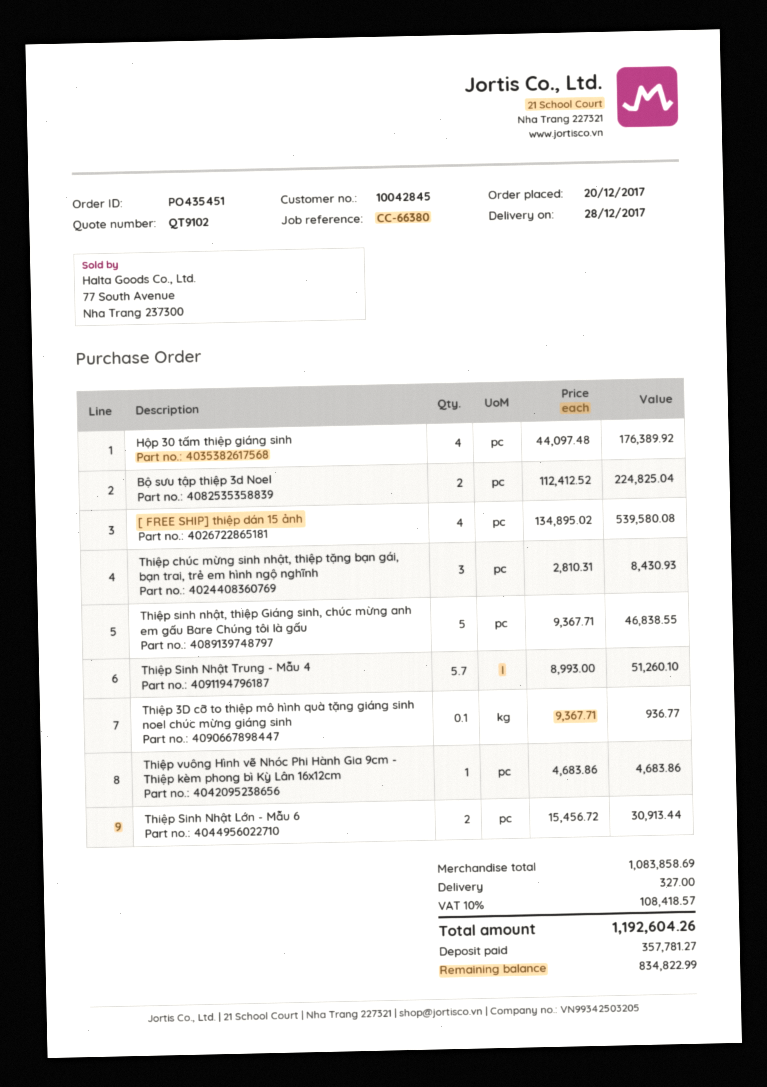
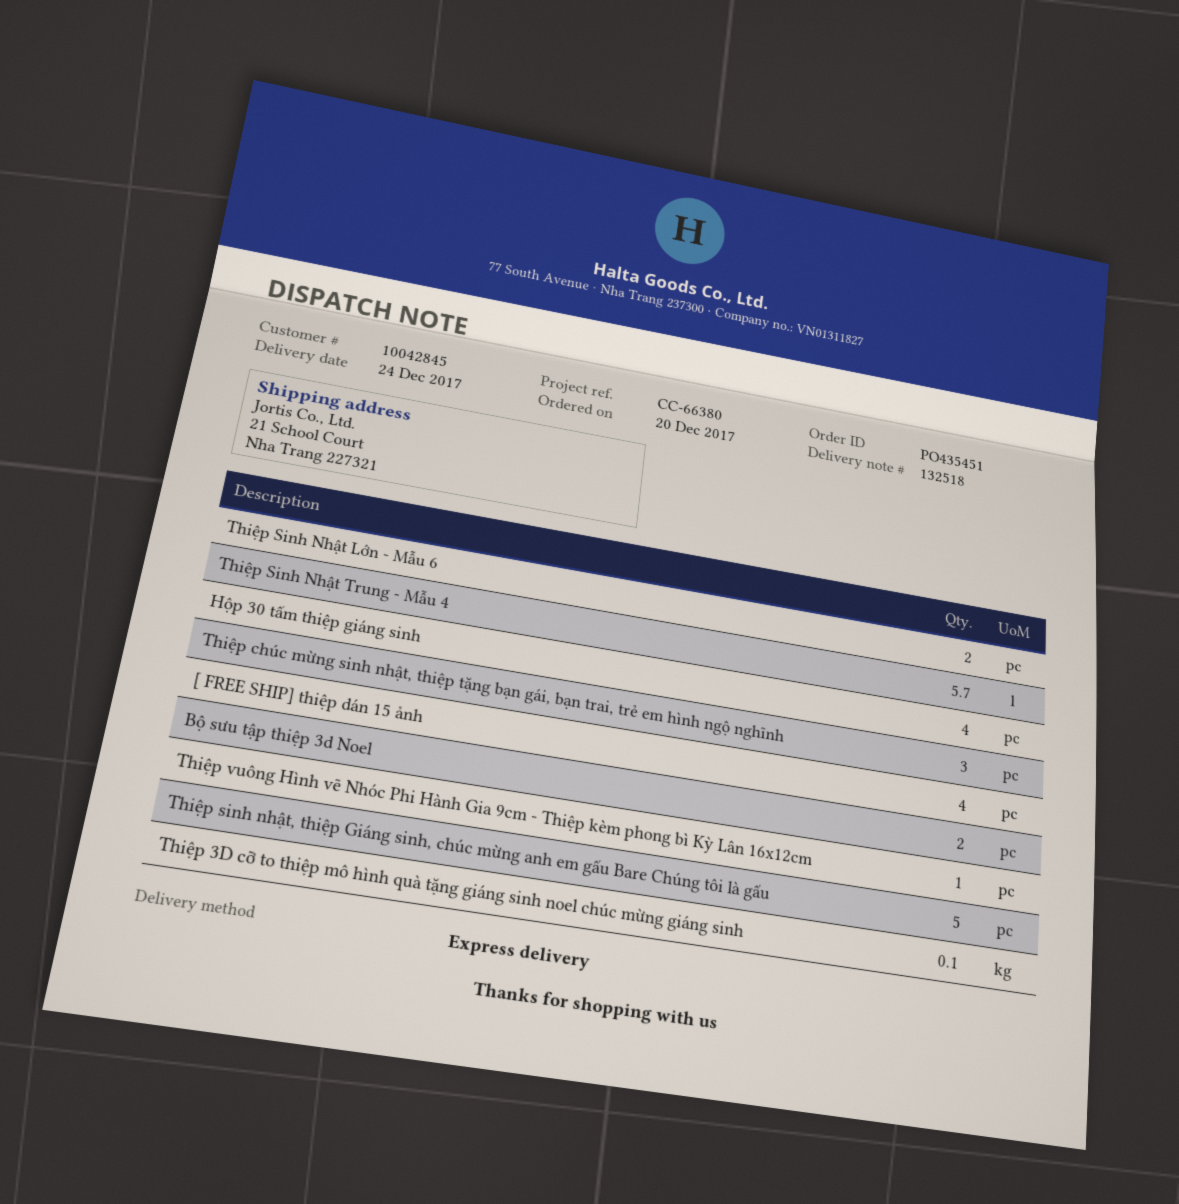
delivery date: 2017-12-28 -> 2017-12-24

